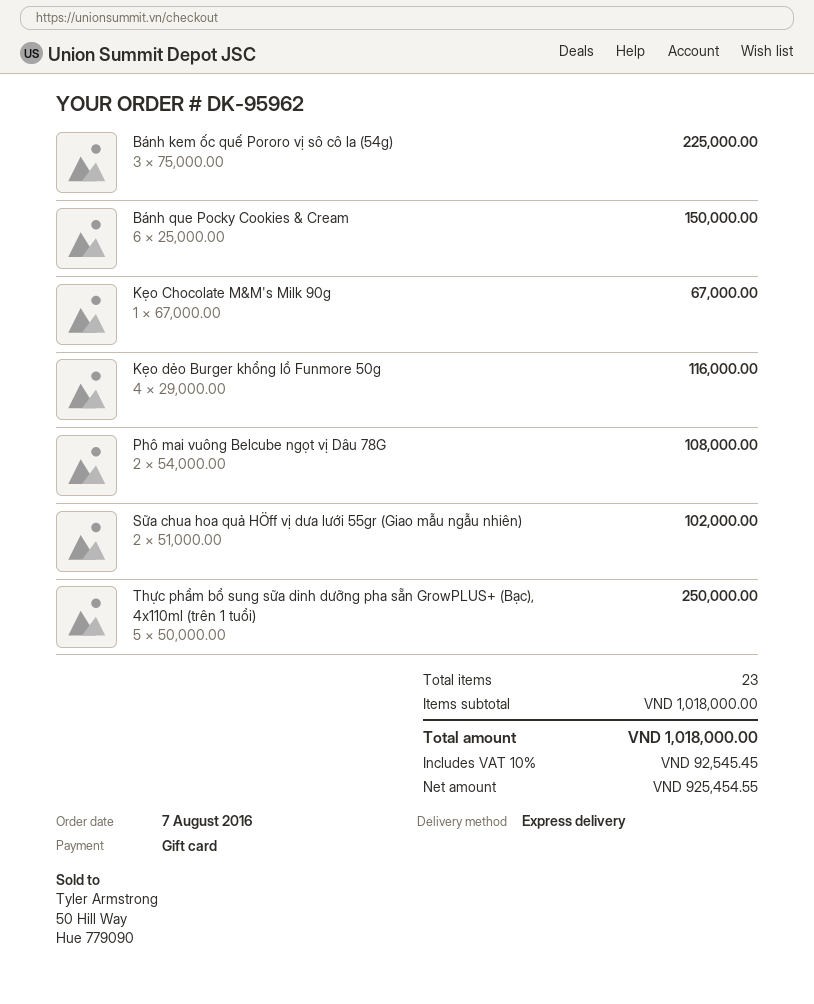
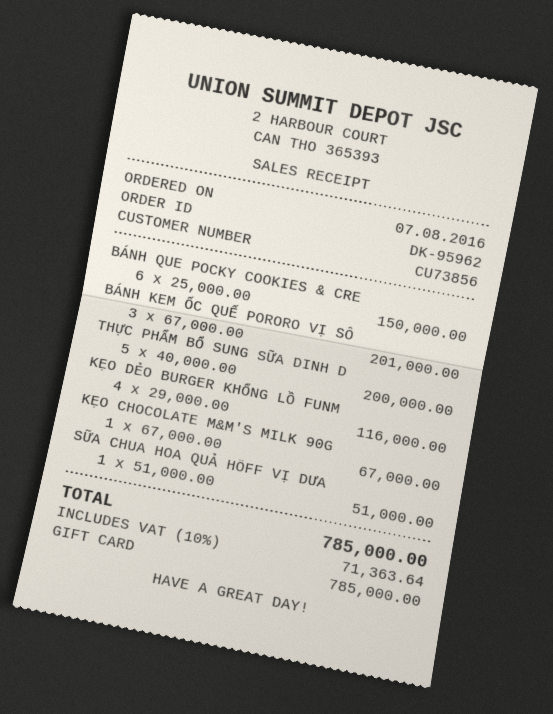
Bánh kem ốc quế Pororo vị sô cô la (54g): 3 x 75000.00 = 225000.00 -> 3 x 67000.00 = 201000.00
Phô mai vuông Belcube ngọt vị Dâu 78G: 2 x 54000.00 = 108000.00 -> none
Sữa chua hoa quả HӦff vị dưa lưới 55gr (Giao mẫu ngẫu nhiên): 2 x 51000.00 = 102000.00 -> 1 x 51000.00 = 51000.00
Thực phẩm bổ sung sữa dinh dưỡng pha sẵn GrowPLUS+ (Bạc), 4x110ml (trên 1 tuổi): 5 x 50000.00 = 250000.00 -> 5 x 40000.00 = 200000.00
tax: 10% = 92545.45 -> 10% = 71363.64
total: 1018000.00 -> 785000.00

